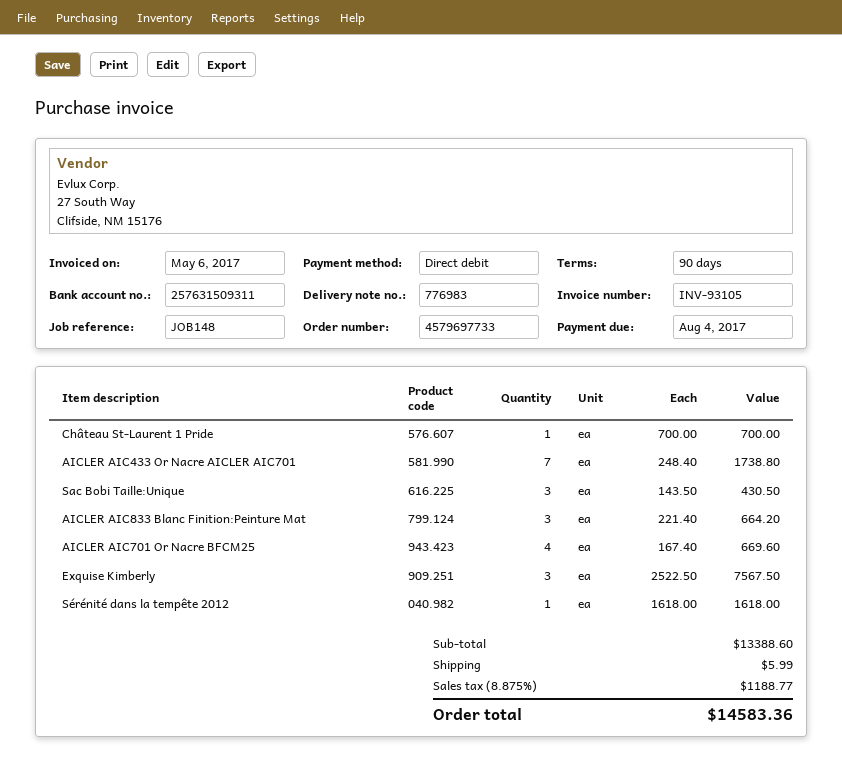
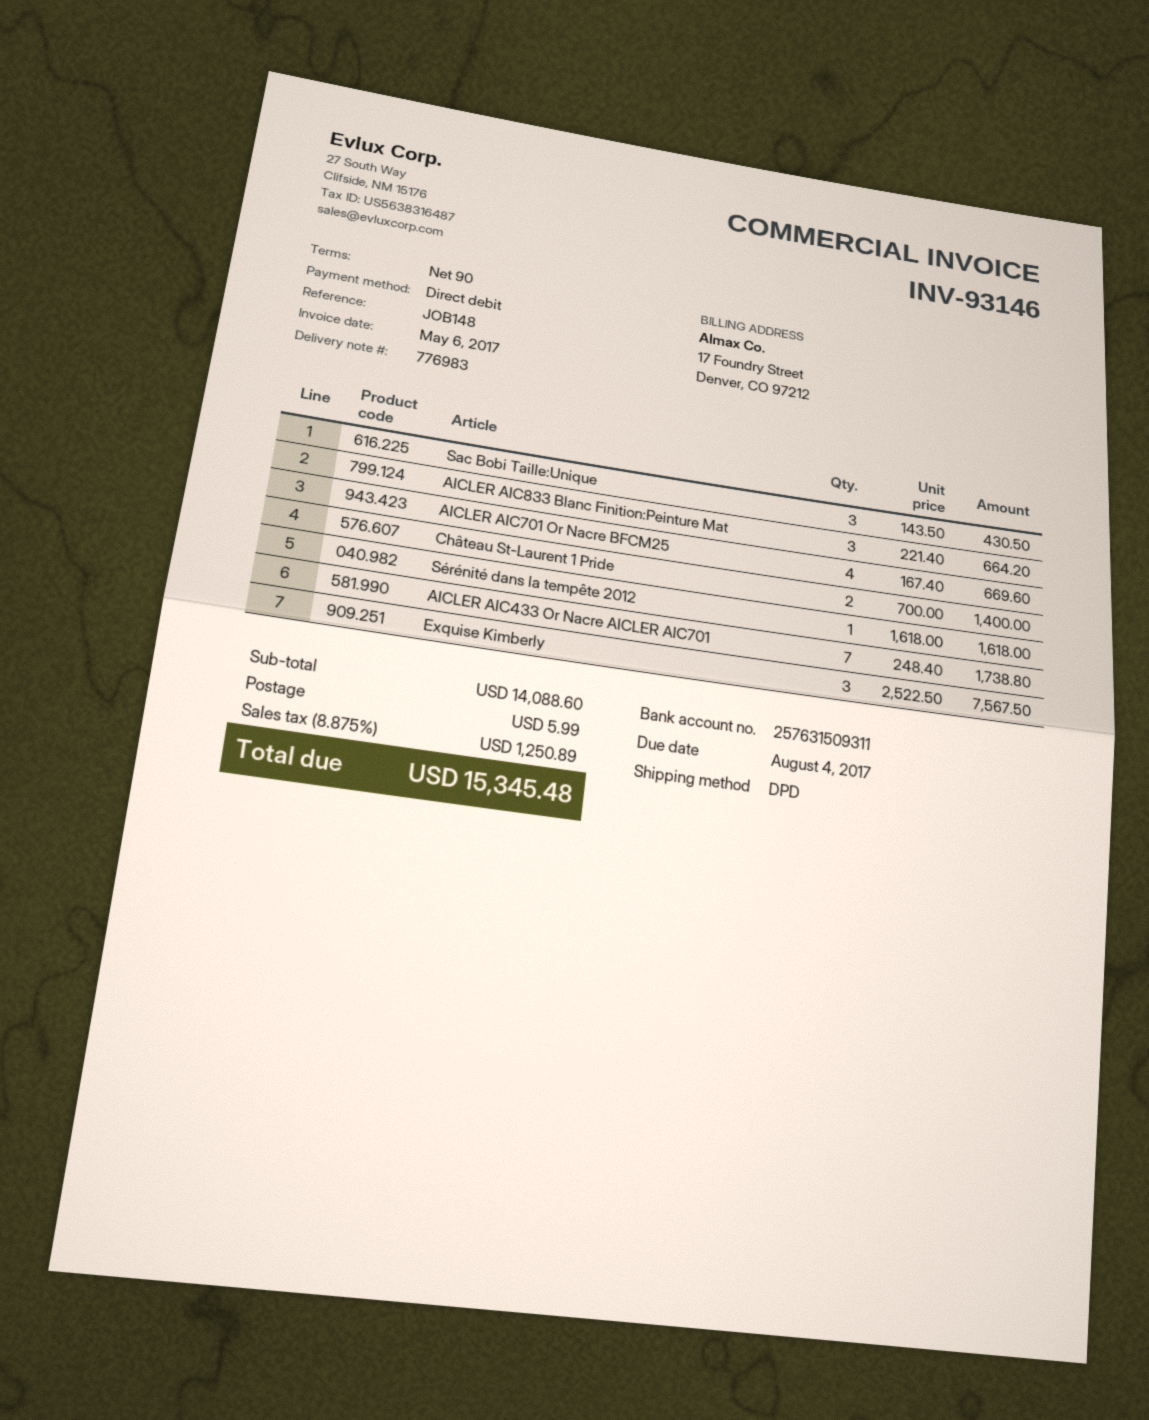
invoice number: INV-93105 -> INV-93146
Château St-Laurent 1 Pride: 1 x 700.00 = 700.00 -> 2 x 700.00 = 1400.00
subtotal: 13388.60 -> 14088.60
tax: 8.875% = 1188.77 -> 8.875% = 1250.89
total: 14583.36 -> 15345.48

